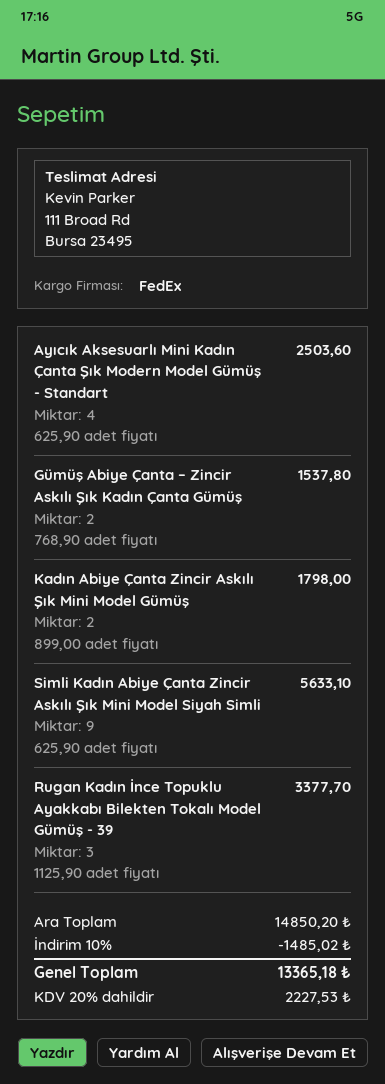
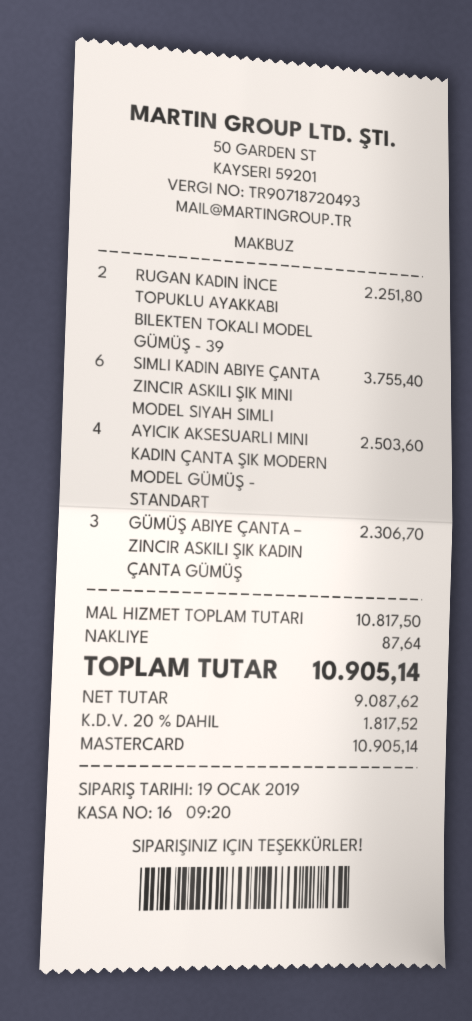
Gümüş Abiye Çanta – Zincir Askılı Şık Kadın Çanta Gümüş: 2 for 1537.80 -> 3 for 2306.70
Kadın Abiye Çanta Zincir Askılı Şık Mini Model Gümüş: 2 for 1798.00 -> none
Simli Kadın Abiye Çanta Zincir Askılı Şık Mini Model Siyah Simli: 9 for 5633.10 -> 6 for 3755.40
Rugan Kadın İnce Topuklu Ayakkabı Bilekten Tokalı Model Gümüş - 39: 3 for 3377.70 -> 2 for 2251.80
subtotal: 14850.20 -> 10817.50
discount: 10% = 1485.02 -> none
shipping: none -> 87.64
tax: 20% = 2227.53 -> 20% = 1817.52
total: 13365.18 -> 10905.14

